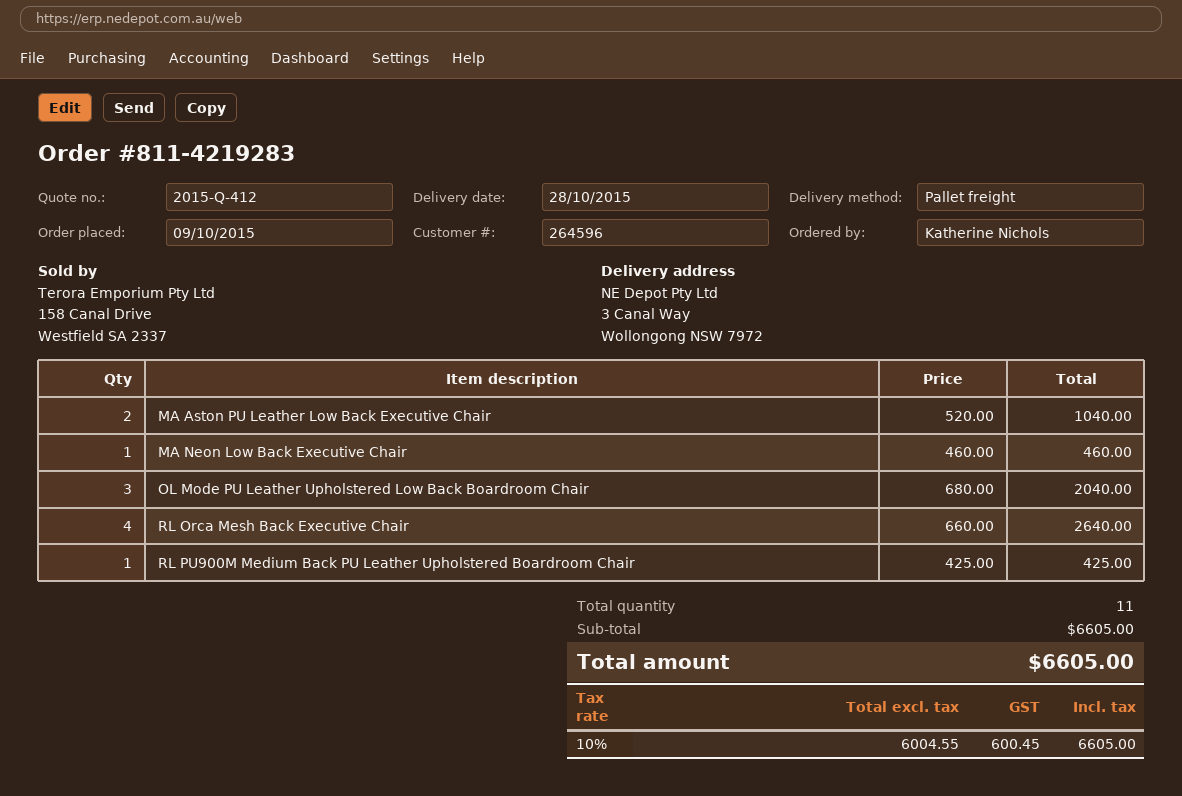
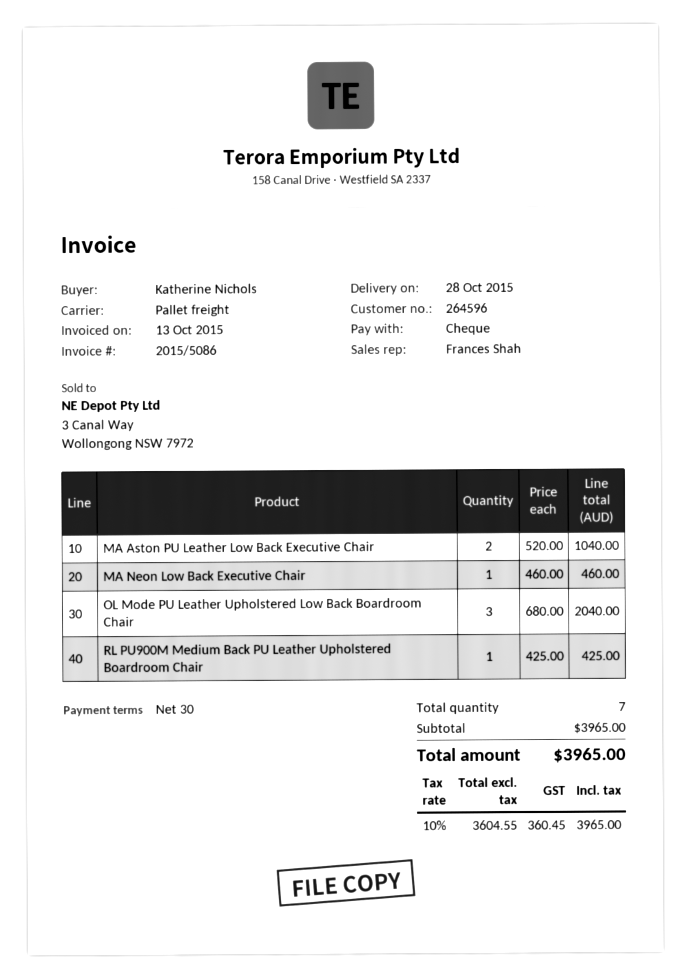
RL Orca Mesh Back Executive Chair: 4 x 660.00 = 2640.00 -> none
total quantity: 11 -> 7
subtotal: 6605.00 -> 3965.00
net: 6004.55 -> 3604.55
tax: 10% = 600.45 -> 10% = 360.45
total: 6605.00 -> 3965.00

